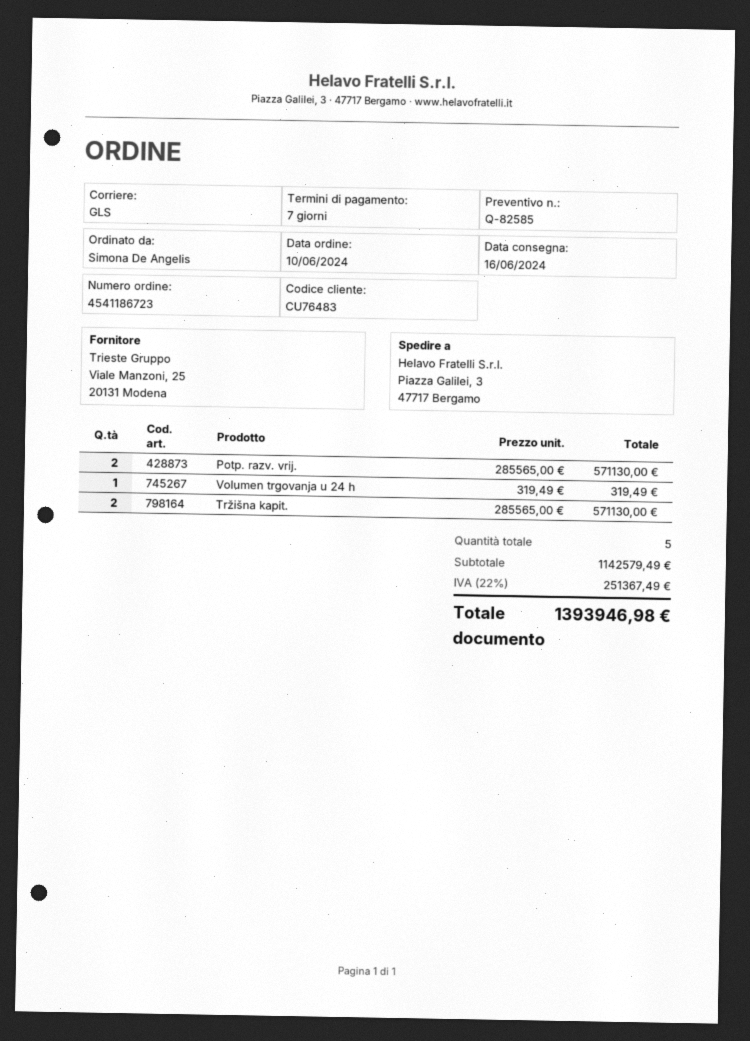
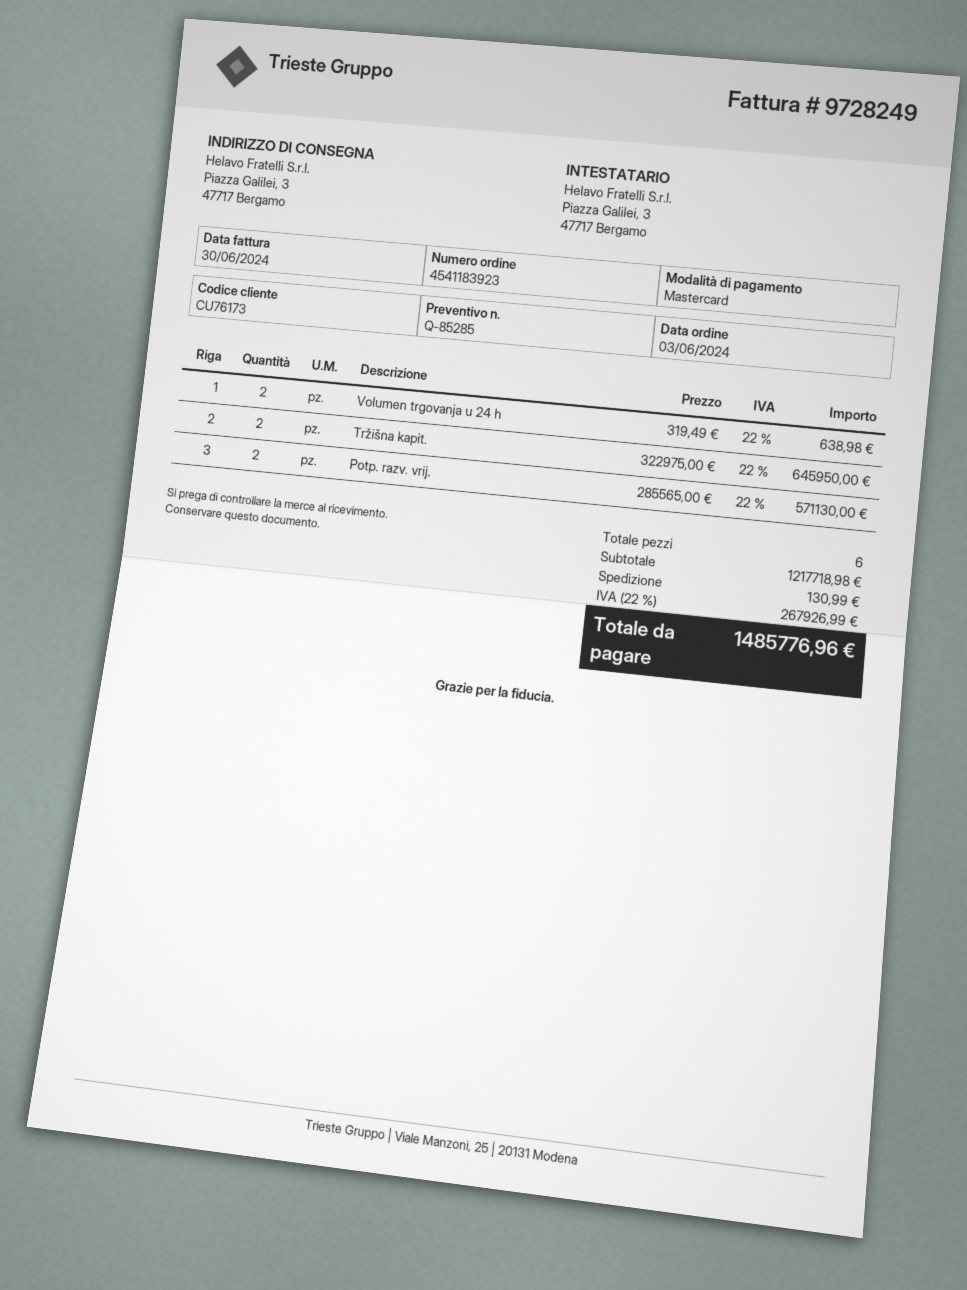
quote number: Q-82585 -> Q-85285
order number: 4541186723 -> 4541183923
order date: 2024-06-10 -> 2024-06-03
customer number: CU76483 -> CU76173
Volumen trgovanja u 24 h: 1 x 319.49 = 319.49 -> 2 x 319.49 = 638.98
Tržišna kapit.: 2 x 285565.00 = 571130.00 -> 2 x 322975.00 = 645950.00
total quantity: 5 -> 6
subtotal: 1142579.49 -> 1217718.98
shipping: none -> 130.99
tax: 22% = 251367.49 -> 22% = 267926.99
total: 1393946.98 -> 1485776.96

